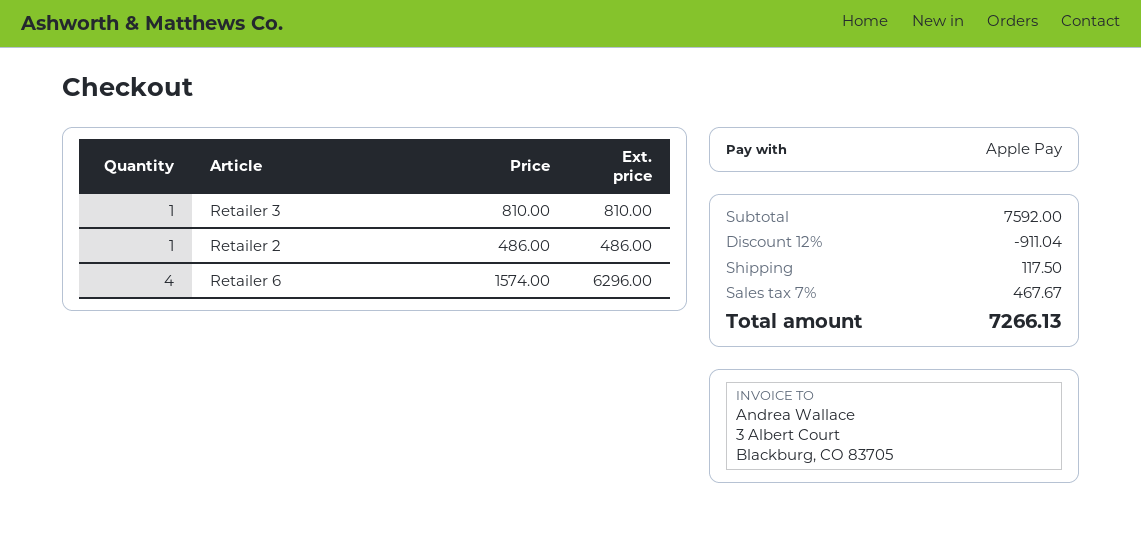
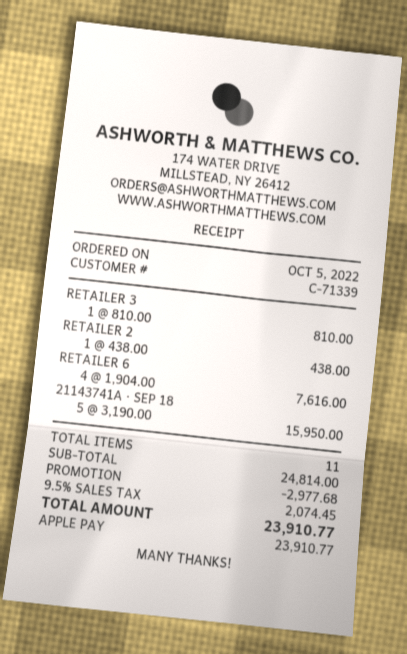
Retailer 2: 1 x 486.00 = 486.00 -> 1 x 438.00 = 438.00
Retailer 6: 4 x 1574.00 = 6296.00 -> 4 x 1904.00 = 7616.00
21143741A · SEP 18: none -> 5 x 3190.00 = 15950.00
subtotal: 7592.00 -> 24814.00
discount: 911.04 -> 2977.68
shipping: 117.50 -> none
tax: 7% = 467.67 -> 9.5% = 2074.45
total: 7266.13 -> 23910.77

